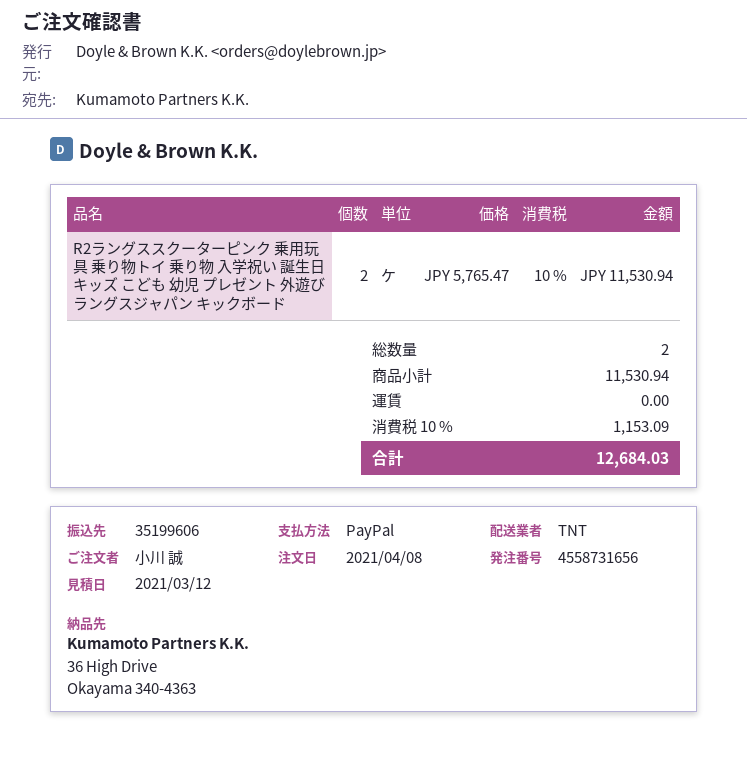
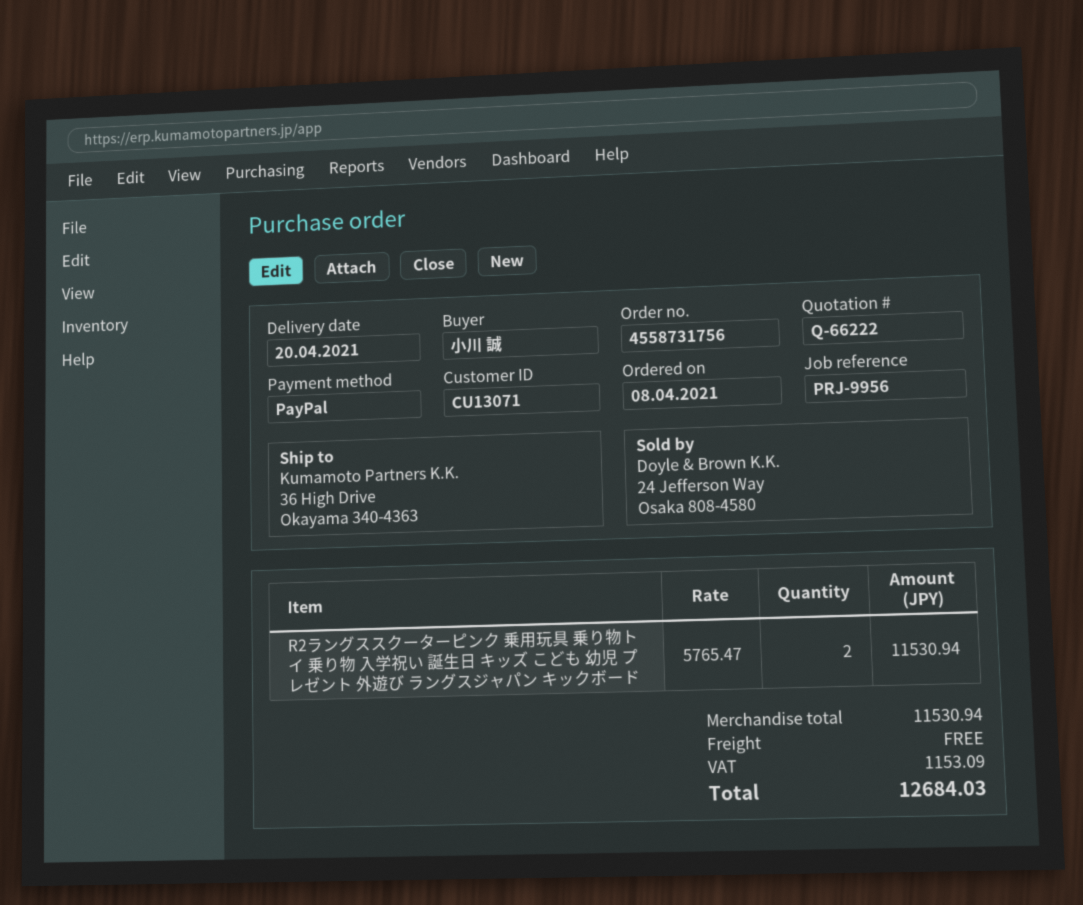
order number: 4558731656 -> 4558731756

